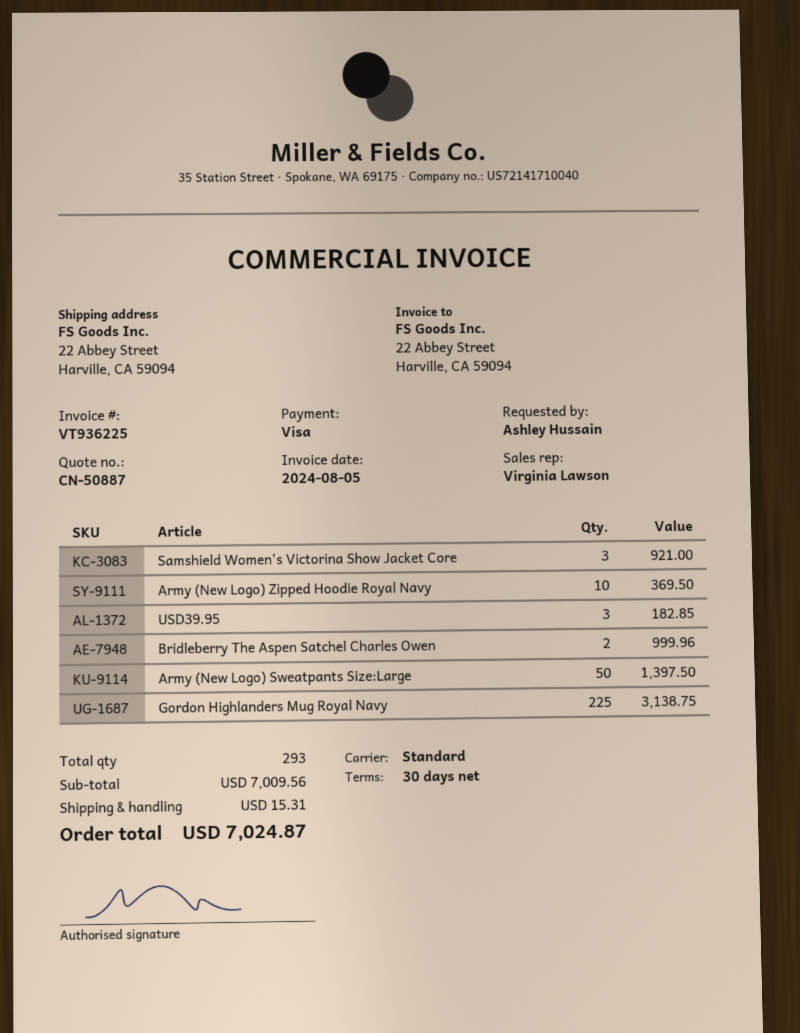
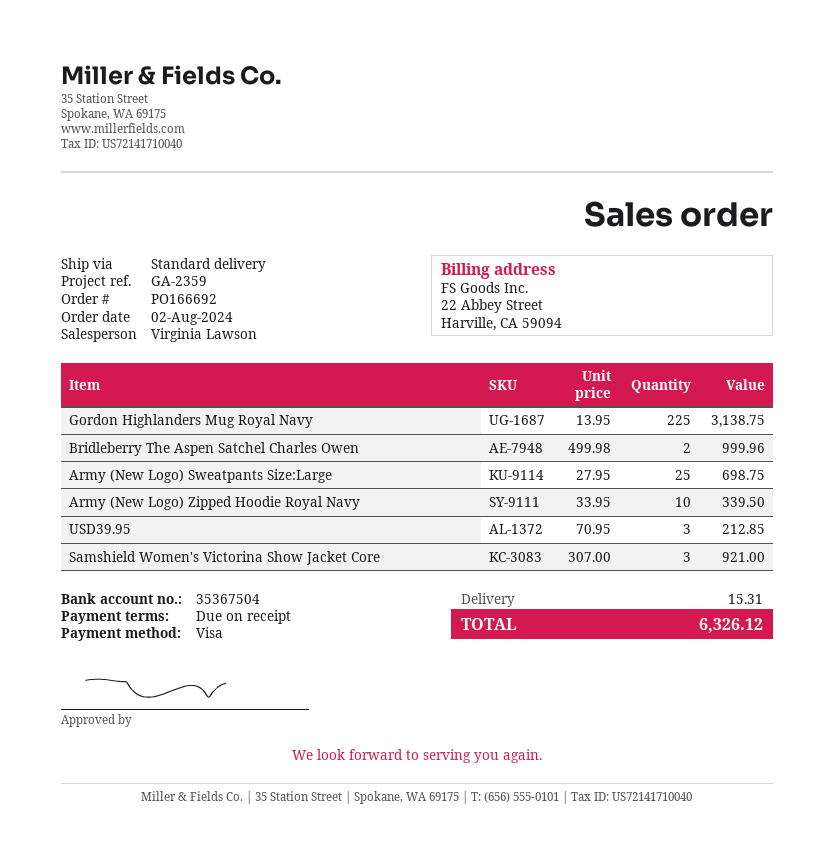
payment terms: 30 days -> on receipt
Army (New Logo) Zipped Hoodie Royal Navy: 10 for 369.50 -> 10 for 339.50
USD39.95: 3 for 182.85 -> 3 for 212.85
Army (New Logo) Sweatpants Size:Large: 50 for 1397.50 -> 25 for 698.75
total: 7024.87 -> 6326.12

